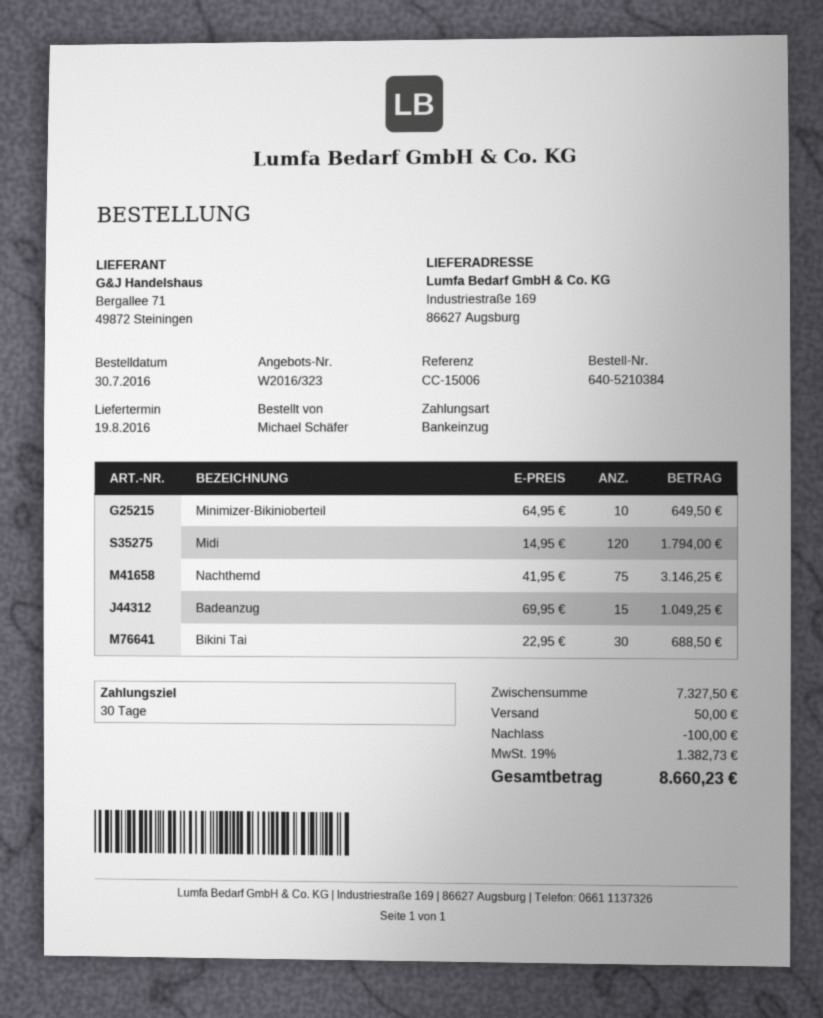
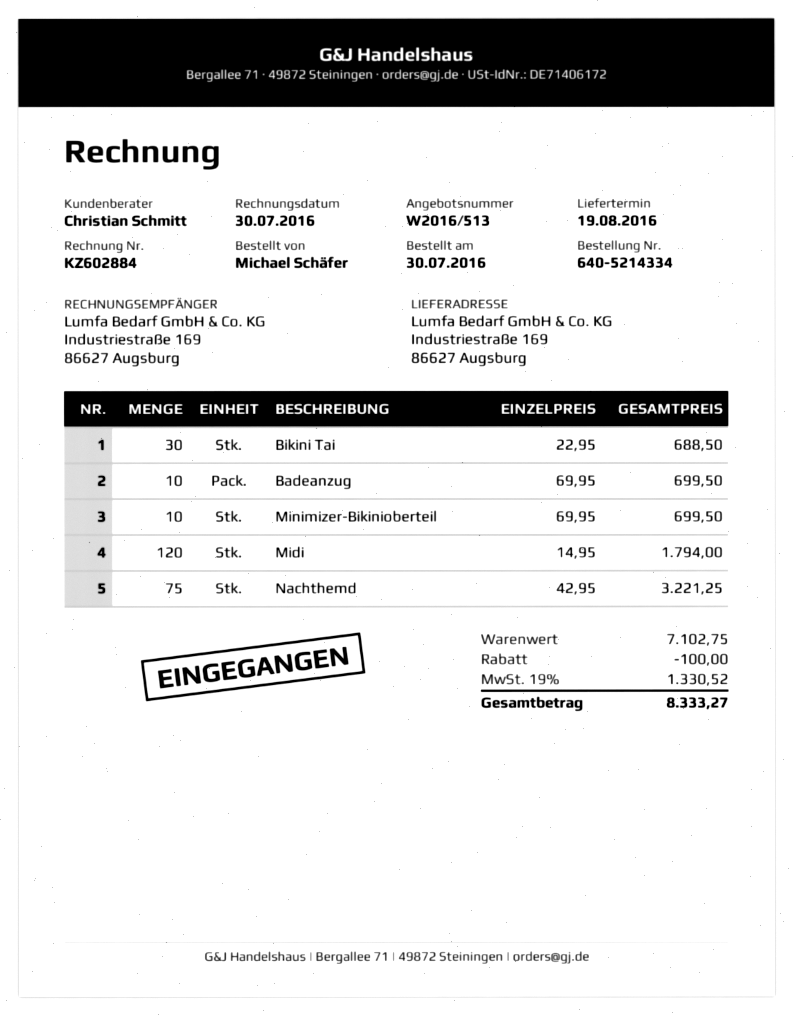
quote number: W2016/323 -> W2016/513
order number: 640-5210384 -> 640-5214334
Minimizer-Bikinioberteil: 10 x 64.95 = 649.50 -> 10 x 69.95 = 699.50
Nachthemd: 75 x 41.95 = 3146.25 -> 75 x 42.95 = 3221.25
Badeanzug: 15 x 69.95 = 1049.25 -> 10 x 69.95 = 699.50
subtotal: 7327.50 -> 7102.75
shipping: 50.00 -> none
tax: 19% = 1382.73 -> 19% = 1330.52
total: 8660.23 -> 8333.27

